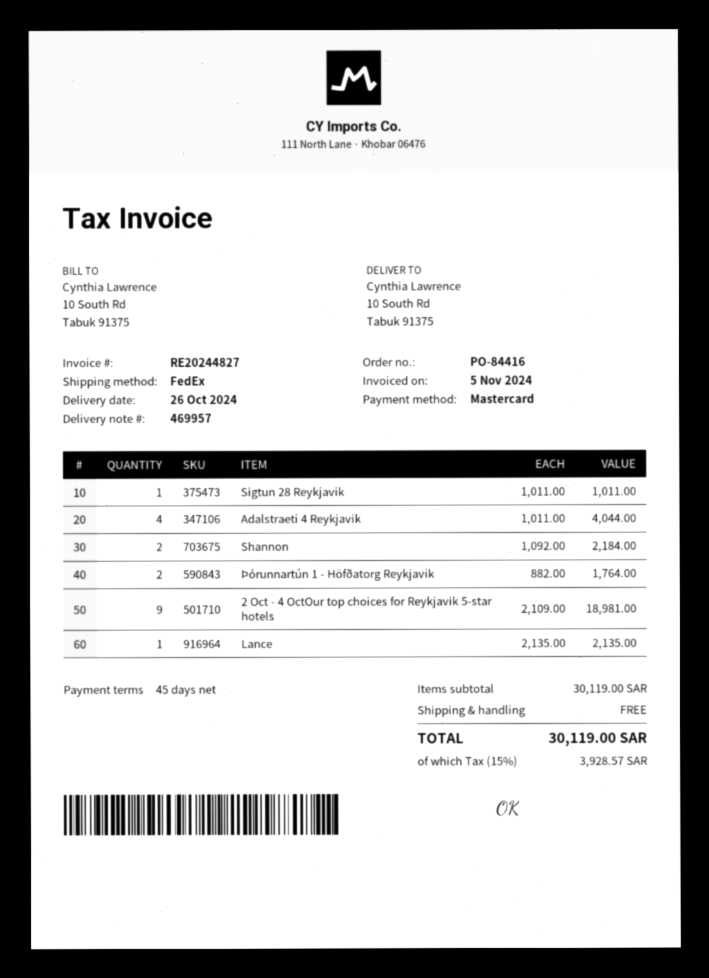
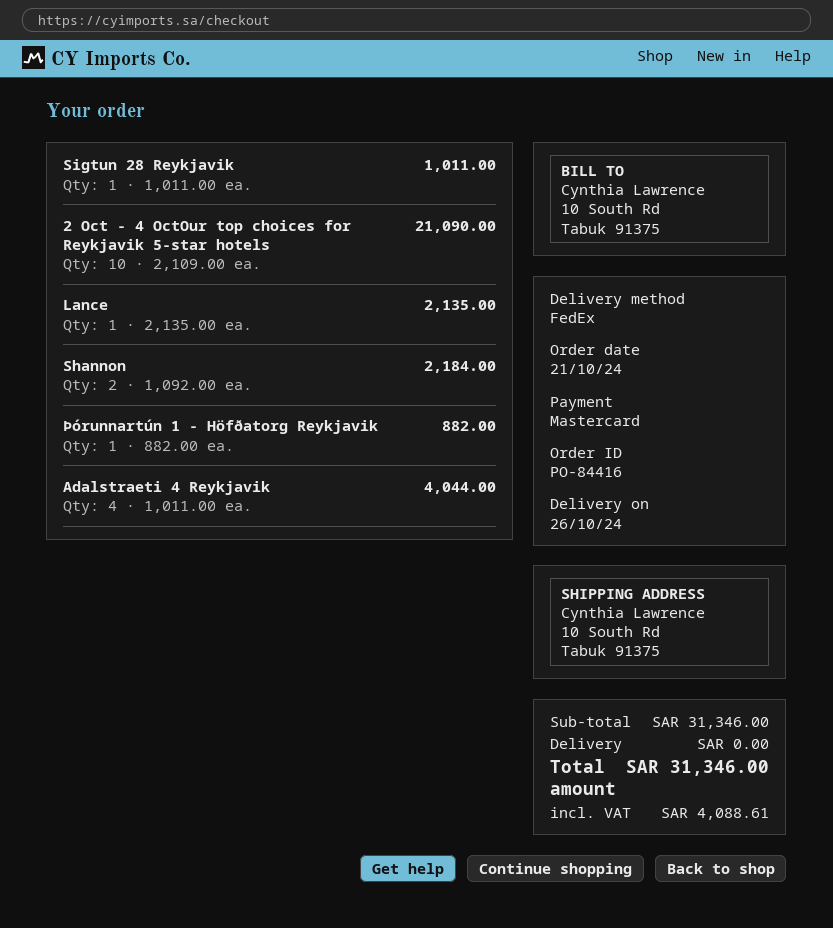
Þórunnartún 1 - Höfðatorg Reykjavik: 2 x 882.00 = 1764.00 -> 1 x 882.00 = 882.00
2 Oct - 4 OctOur top choices for Reykjavik 5-star hotels: 9 x 2109.00 = 18981.00 -> 10 x 2109.00 = 21090.00
subtotal: 30119.00 -> 31346.00
tax: 3928.57 -> 4088.61
total: 30119.00 -> 31346.00

